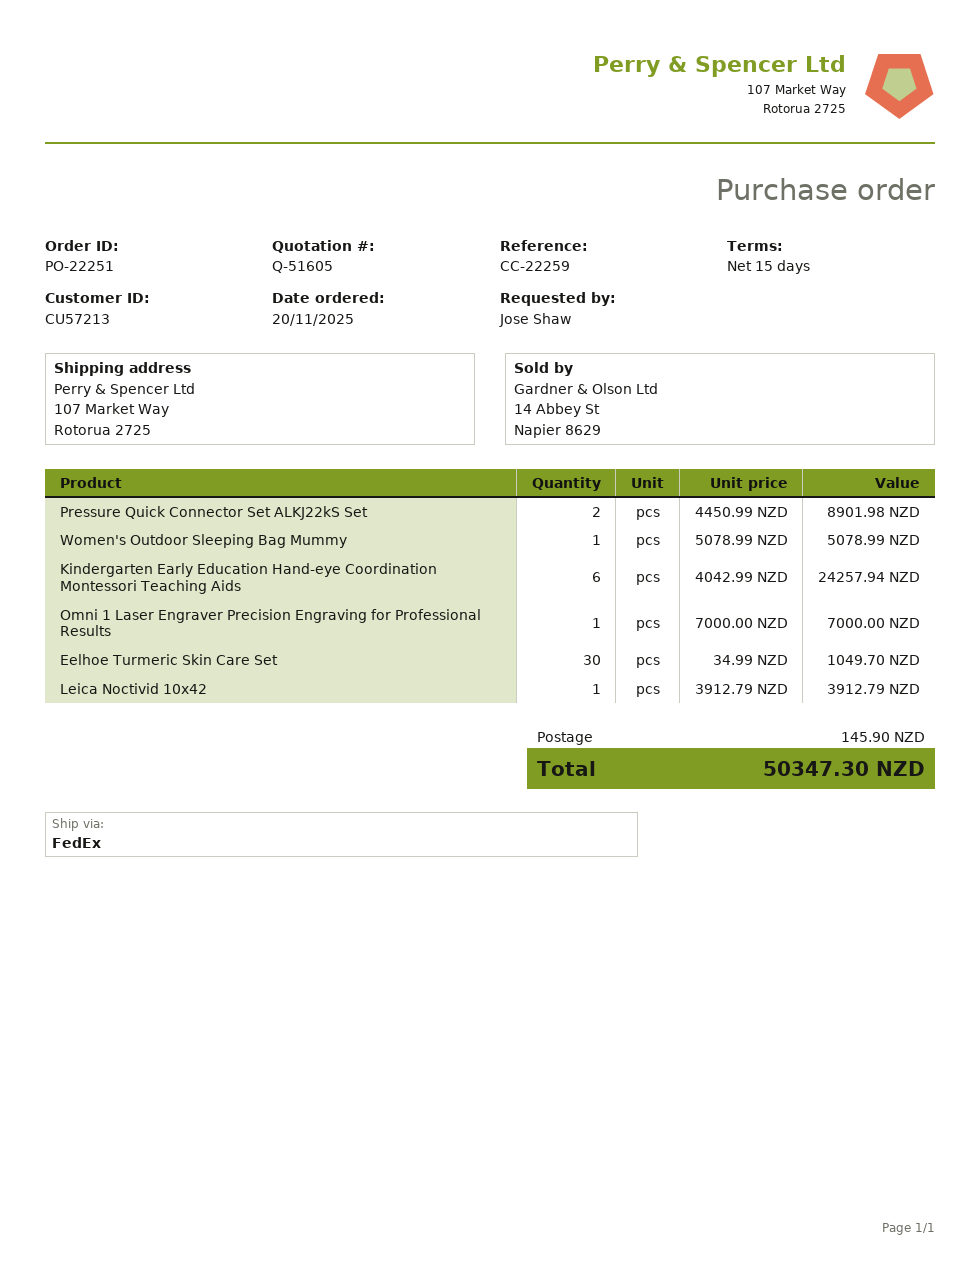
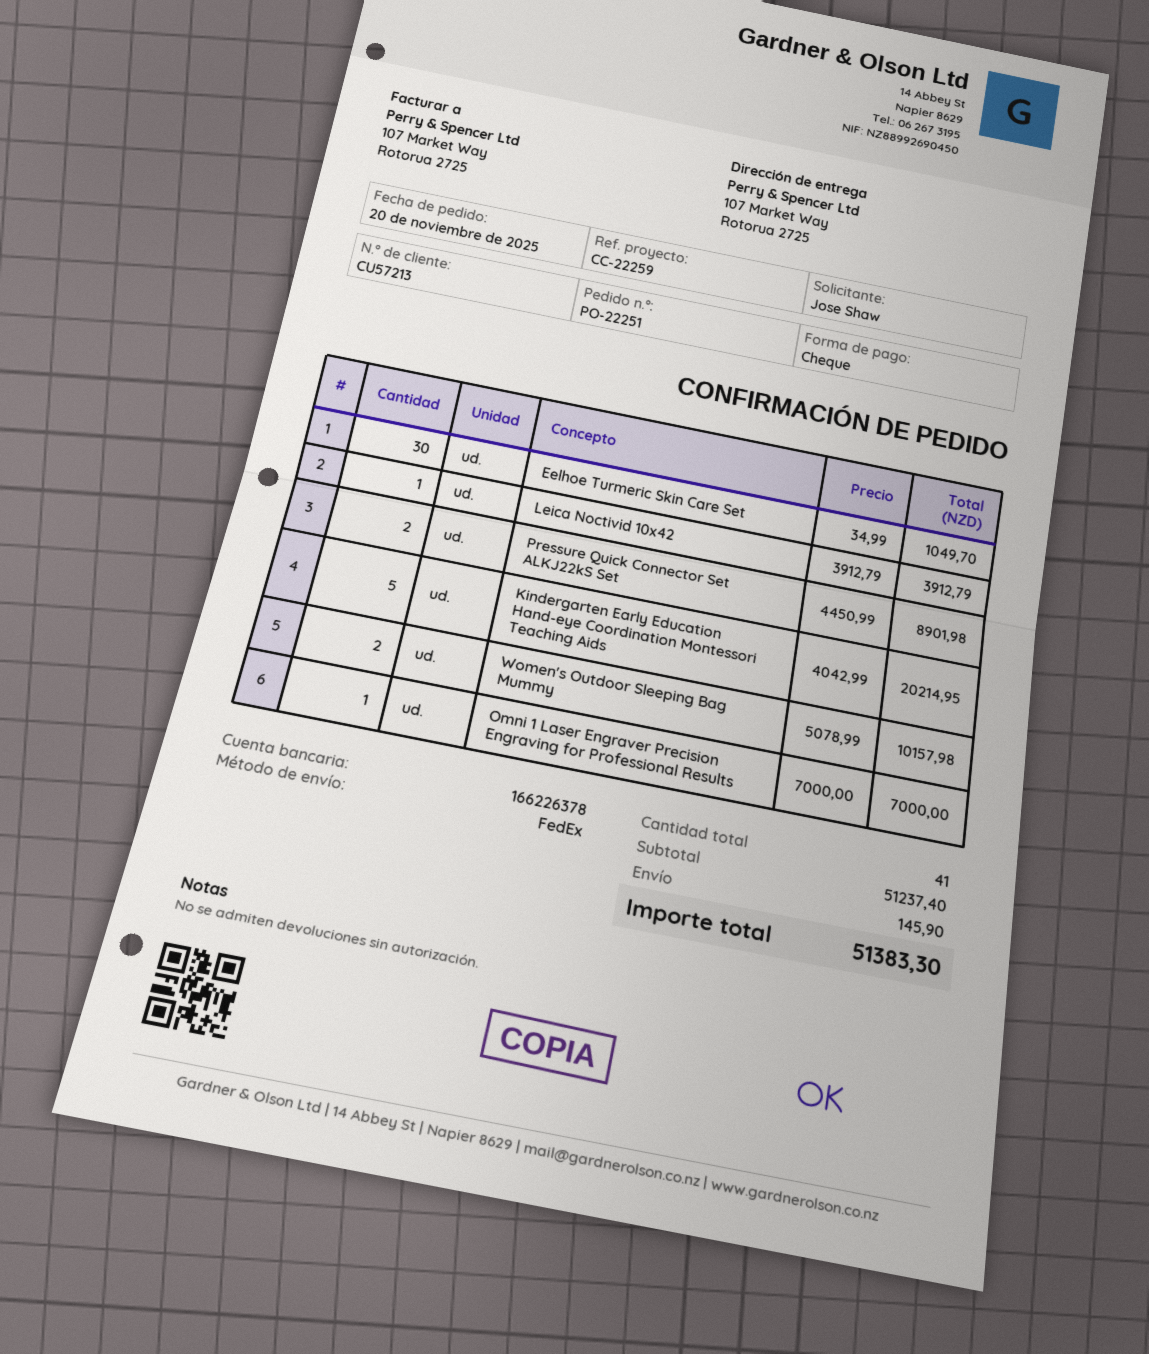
Women's Outdoor Sleeping Bag Mummy: 1 x 5078.99 = 5078.99 -> 2 x 5078.99 = 10157.98
Kindergarten Early Education Hand-eye Coordination Montessori Teaching Aids: 6 x 4042.99 = 24257.94 -> 5 x 4042.99 = 20214.95
total: 50347.30 -> 51383.30

